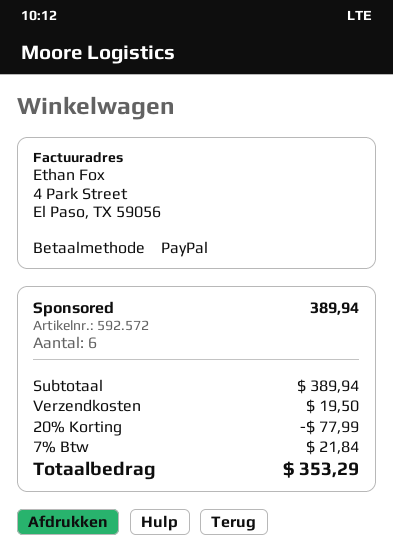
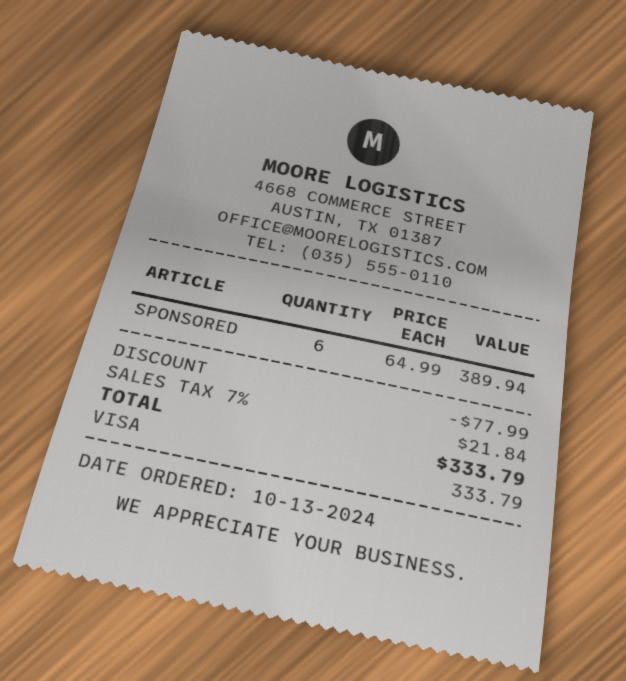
payment method: PayPal -> Visa
shipping: 19.50 -> none
total: 353.29 -> 333.79

